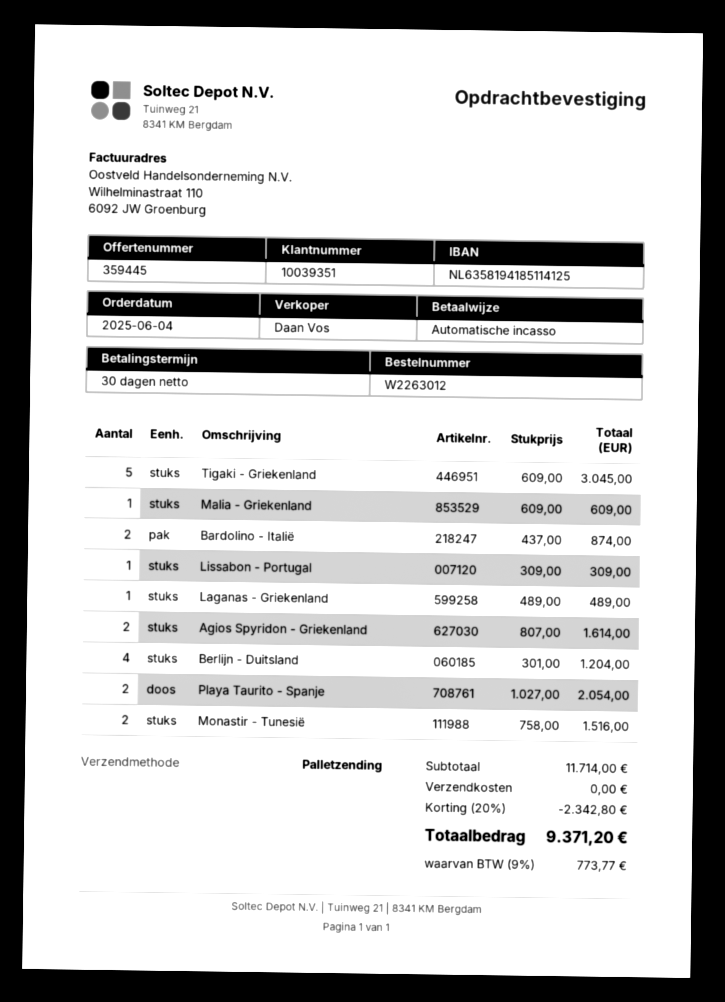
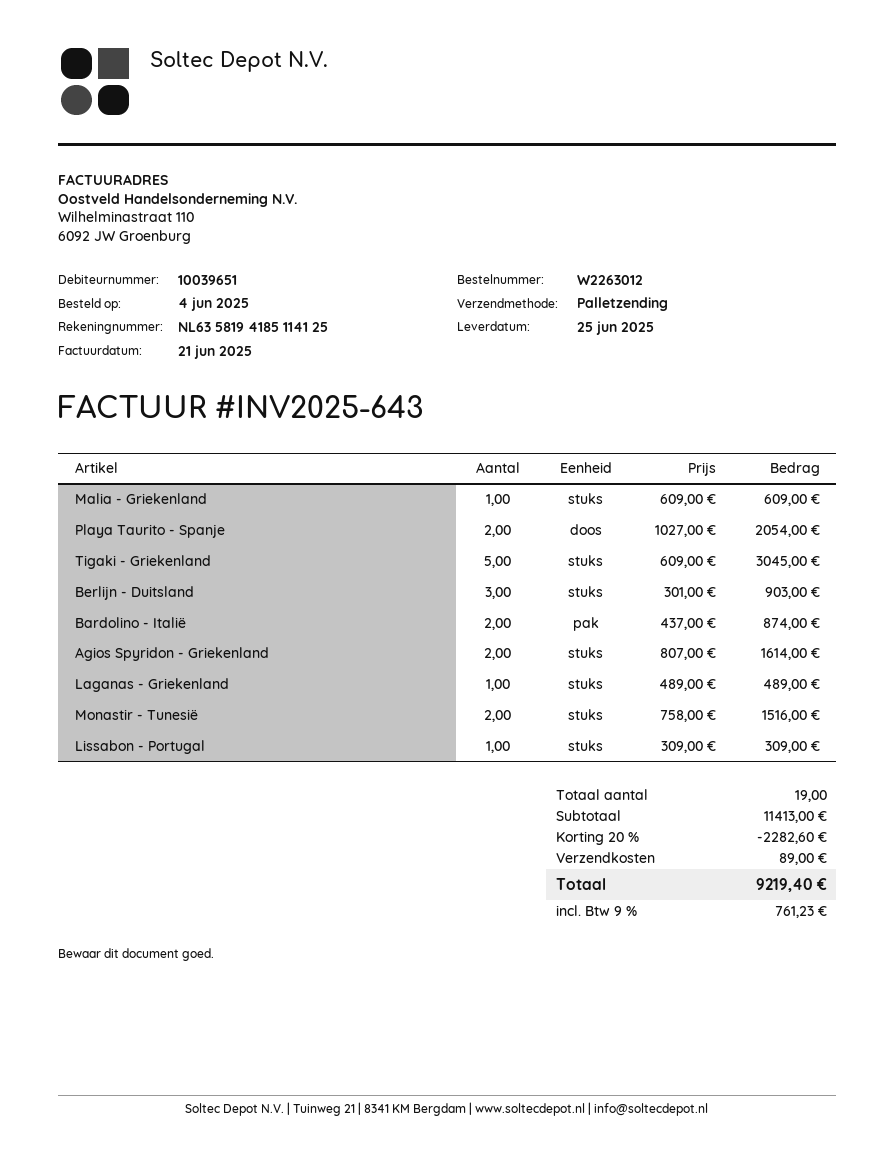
customer number: 10039351 -> 10039651
Berlijn - Duitsland: 4 x 301.00 = 1204.00 -> 3 x 301.00 = 903.00
subtotal: 11714.00 -> 11413.00
discount: 20% = 2342.80 -> 20% = 2282.60
shipping: 0.00 -> 89.00
tax: 9% = 773.77 -> 9% = 761.23
total: 9371.20 -> 9219.40

